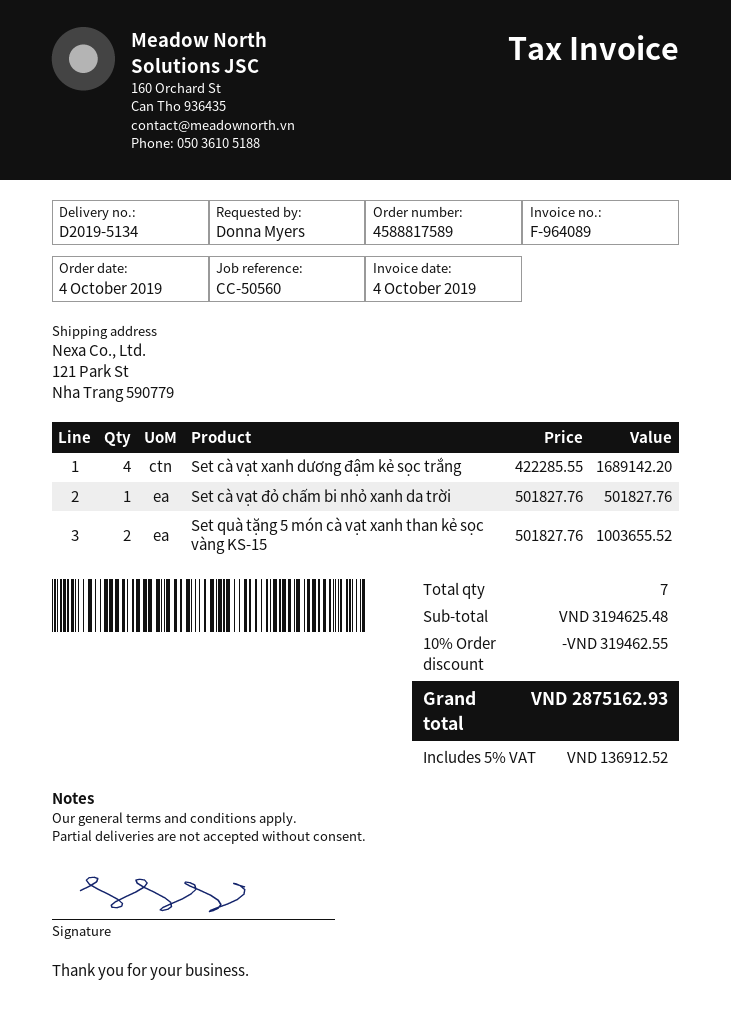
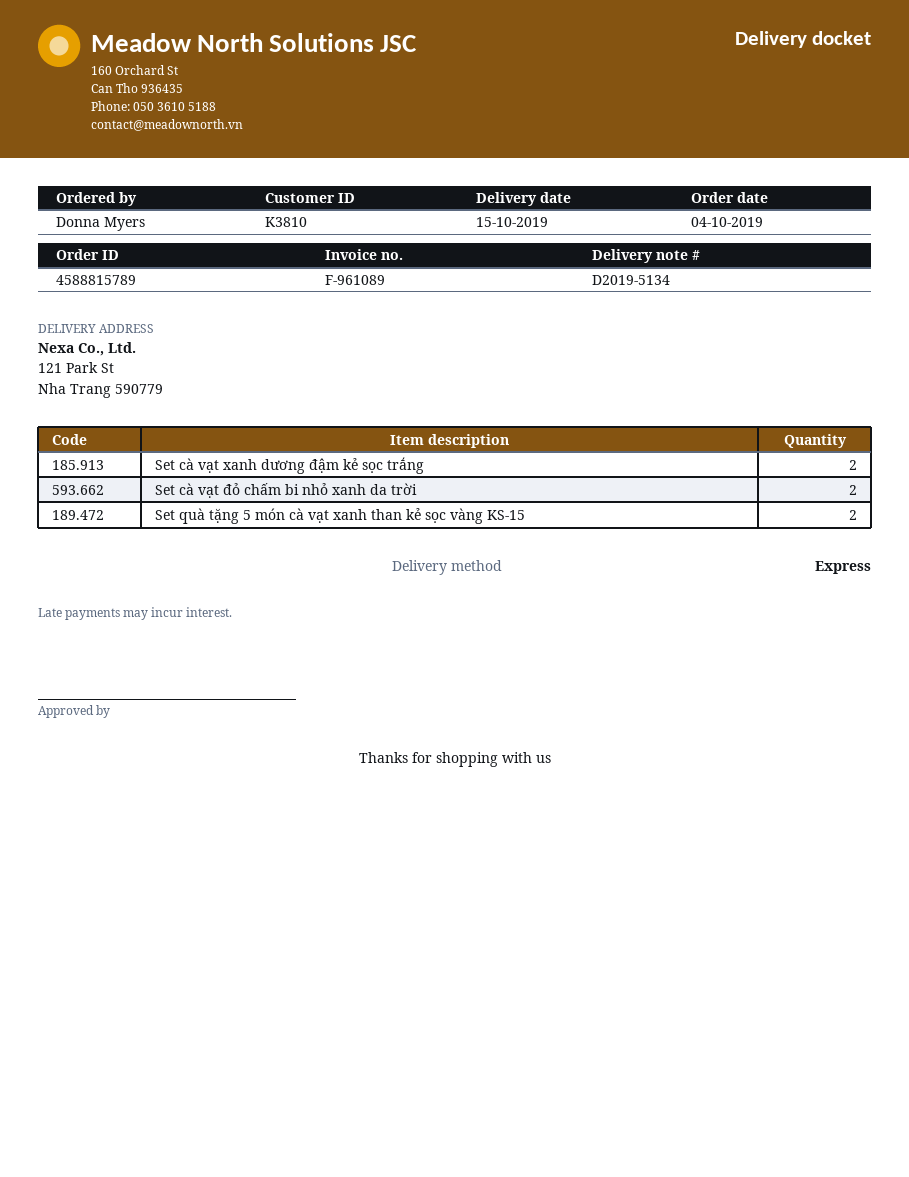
order number: 4588817589 -> 4588815789
invoice number: F-964089 -> F-961089
Set cà vạt xanh dương đậm kẻ sọc trắng: 4 -> 2
Set cà vạt đỏ chấm bi nhỏ xanh da trời: 1 -> 2

